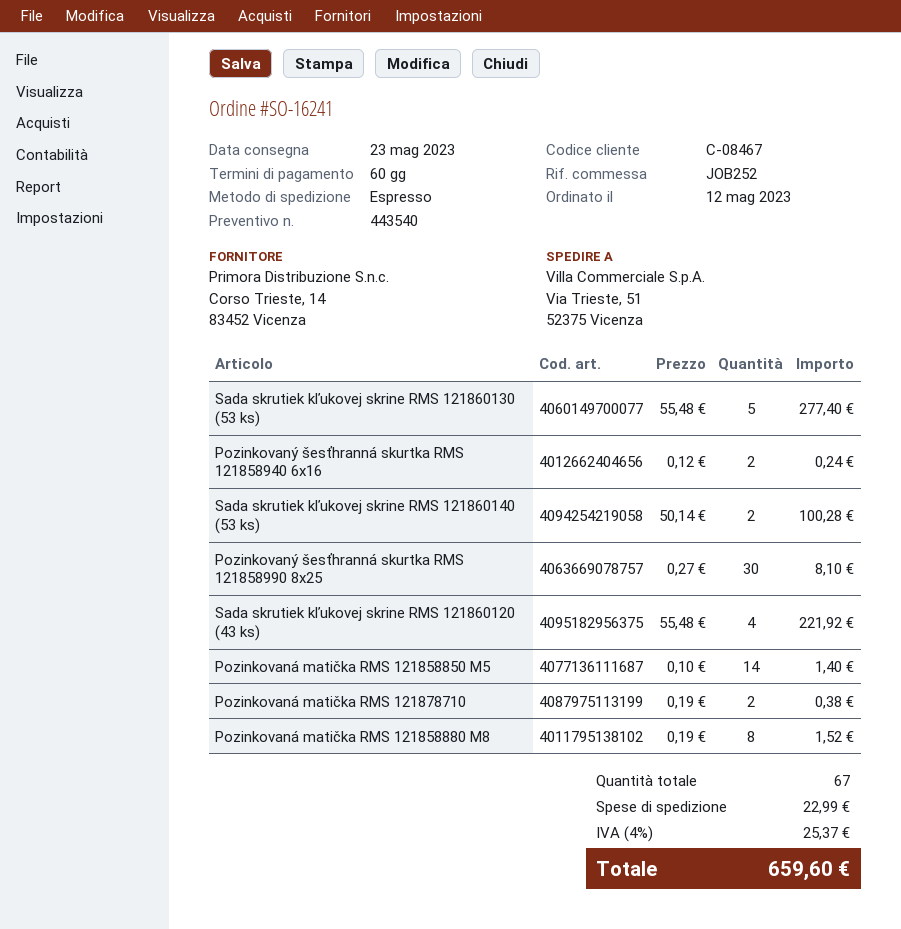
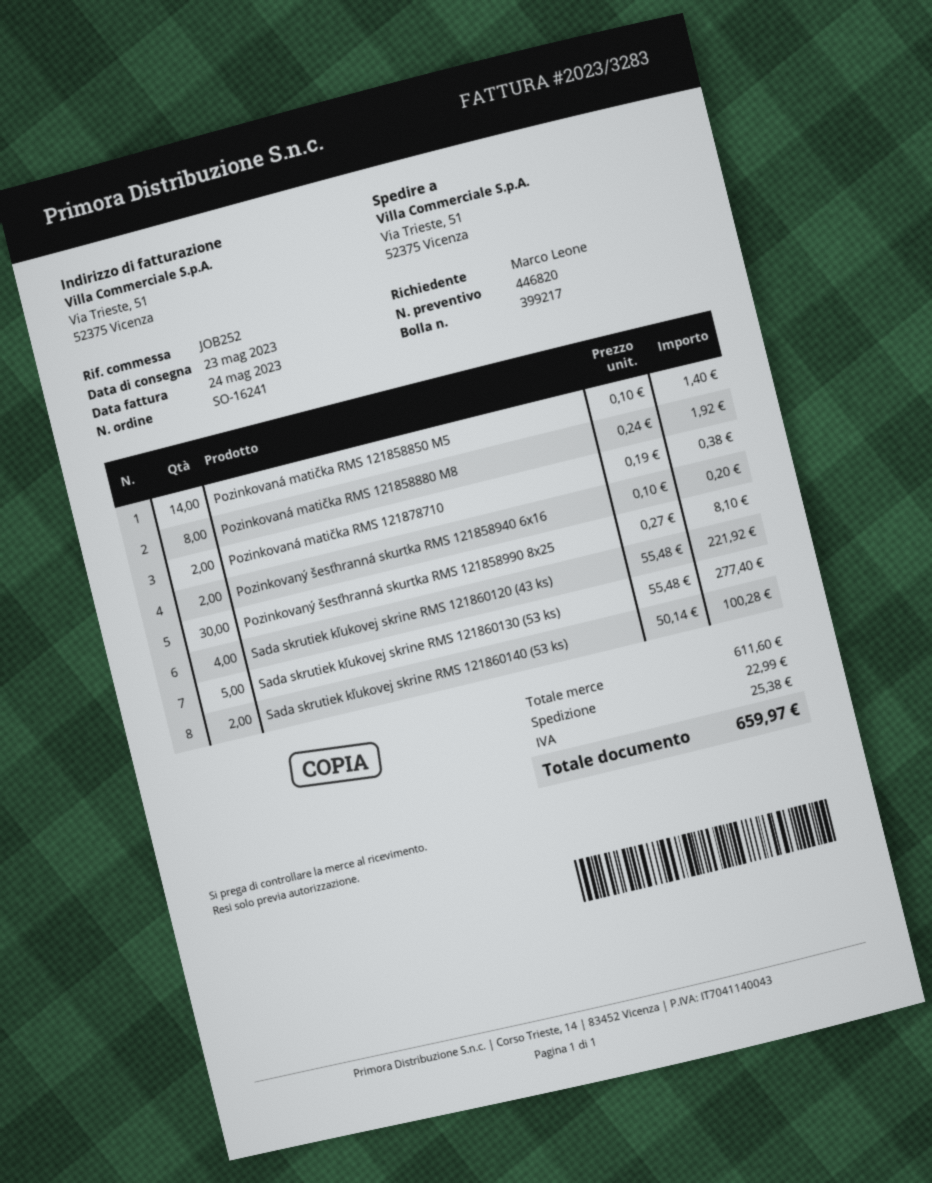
quote number: 443540 -> 446820
Pozinkovaný šesťhranná skurtka RMS 121858940 6x16: 2 x 0.12 = 0.24 -> 2 x 0.10 = 0.20
Pozinkovaná matička RMS 121858880 M8: 8 x 0.19 = 1.52 -> 8 x 0.24 = 1.92
tax: 25.37 -> 25.38
total: 659.60 -> 659.97

